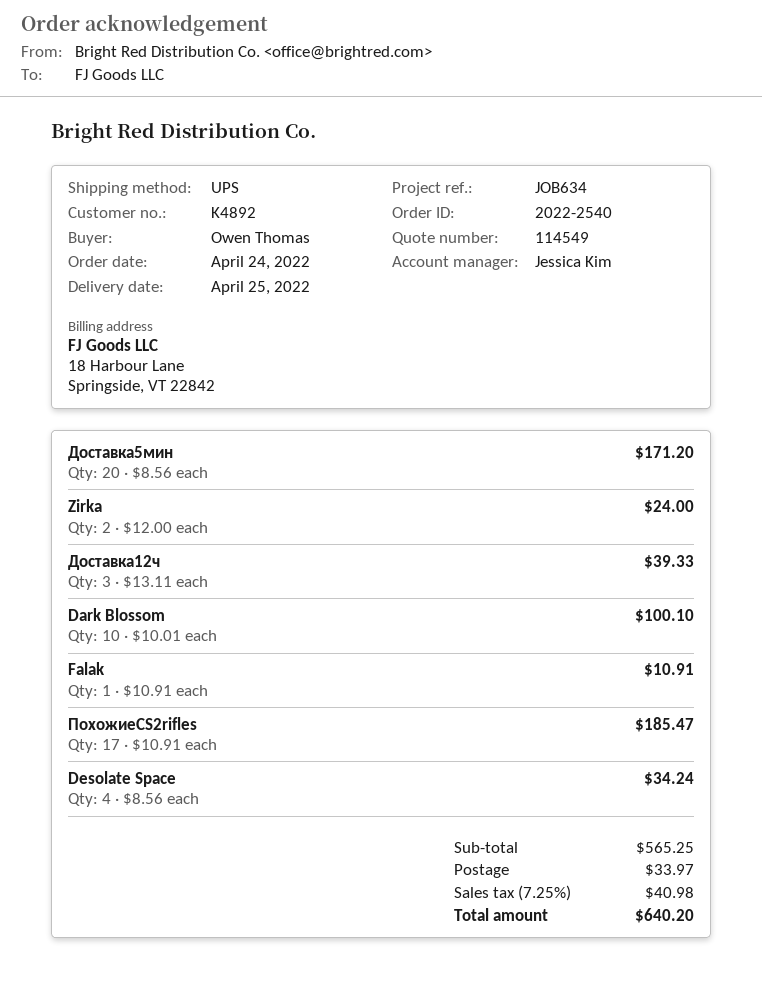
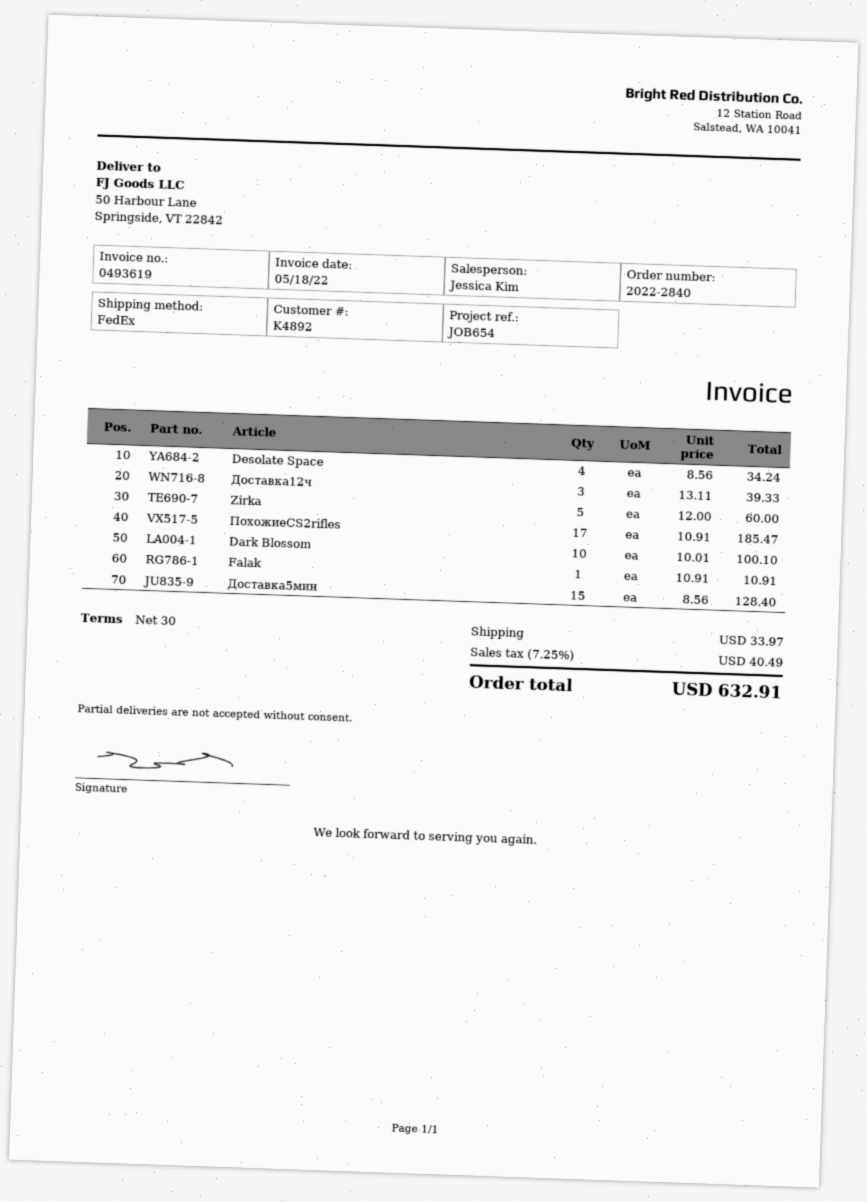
order number: 2022-2540 -> 2022-2840
reference: JOB634 -> JOB654
shipping method: UPS -> FedEx
Доставка5мин: 20 x 8.56 = 171.20 -> 15 x 8.56 = 128.40
Zirka: 2 x 12.00 = 24.00 -> 5 x 12.00 = 60.00
tax: 7.25% = 40.98 -> 7.25% = 40.49
total: 640.20 -> 632.91

